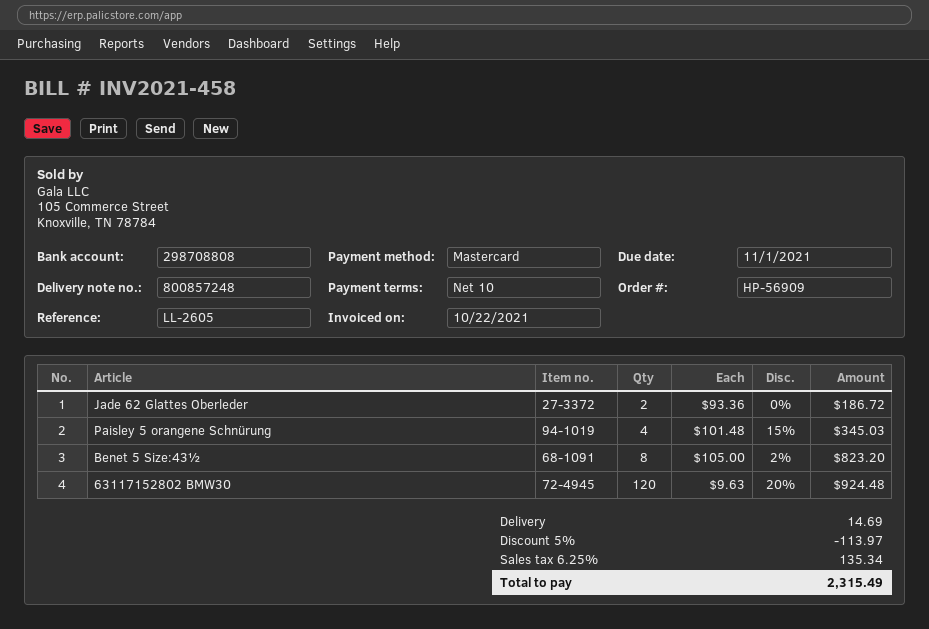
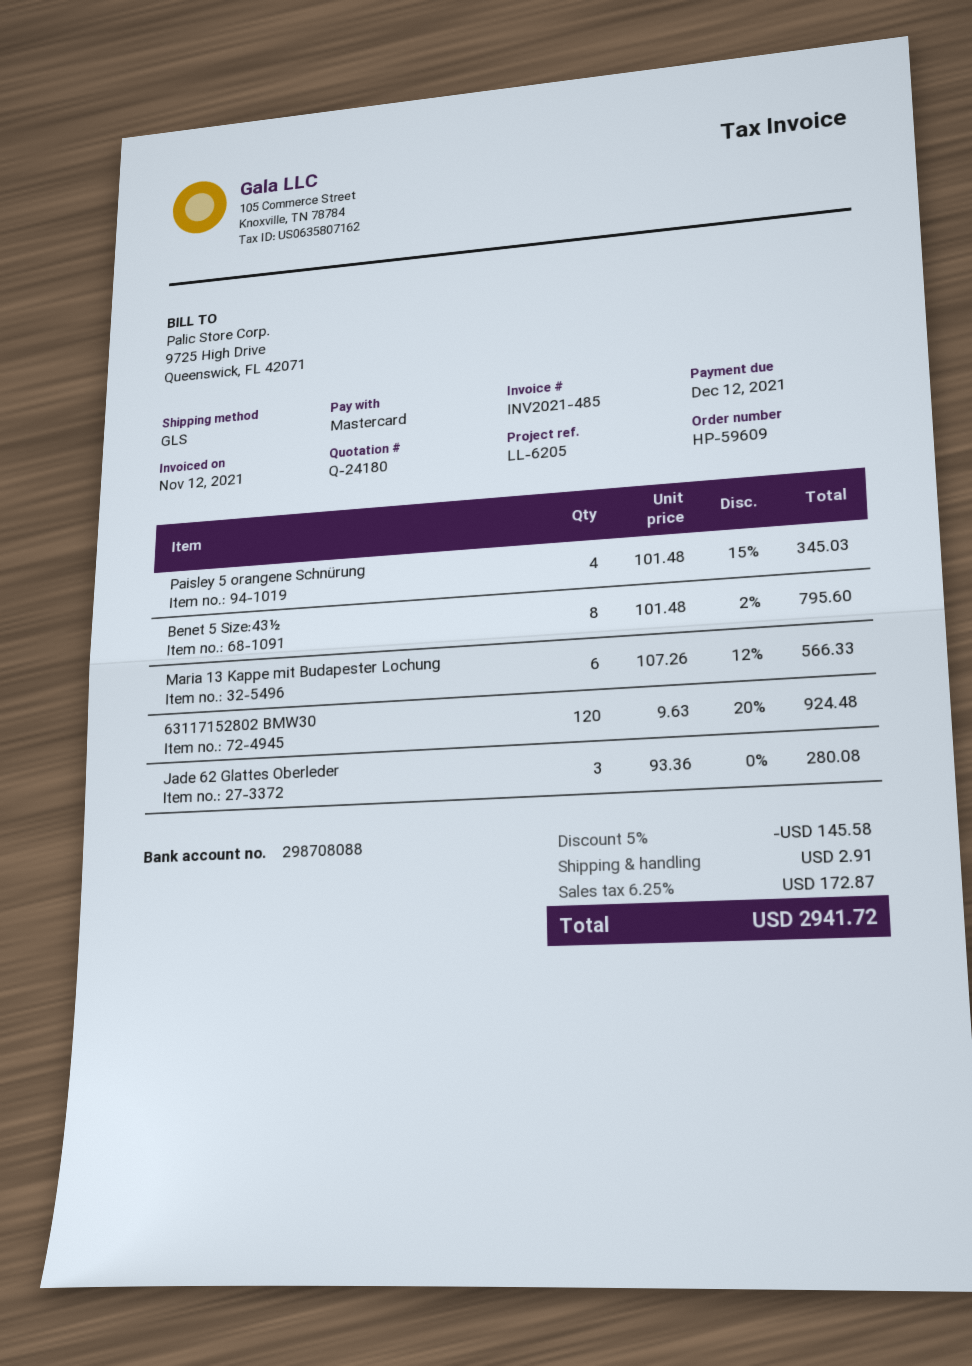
order number: HP-56909 -> HP-59609
invoice number: INV2021-458 -> INV2021-485
invoice date: 2021-10-22 -> 2021-11-12
due date: 2021-11-01 -> 2021-12-12
reference: LL-2605 -> LL-6205
bank account: 298708808 -> 298708088
Jade 62 Glattes Oberleder: 2 x 93.36 = 186.72 -> 3 x 93.36 = 280.08
Benet 5 Size:43½: 8 x 105.00 - 2% = 823.20 -> 8 x 101.48 - 2% = 795.60
Maria 13 Kappe mit Budapester Lochung: none -> 6 x 107.26 - 12% = 566.33
discount: 5% = 113.97 -> 5% = 145.58
shipping: 14.69 -> 2.91
tax: 6.25% = 135.34 -> 6.25% = 172.87
total: 2315.49 -> 2941.72

